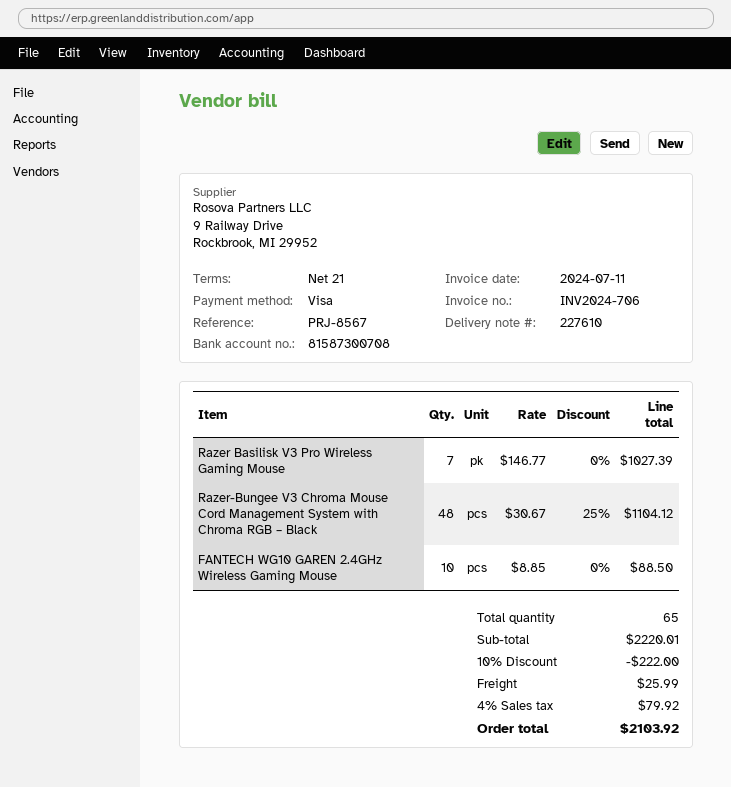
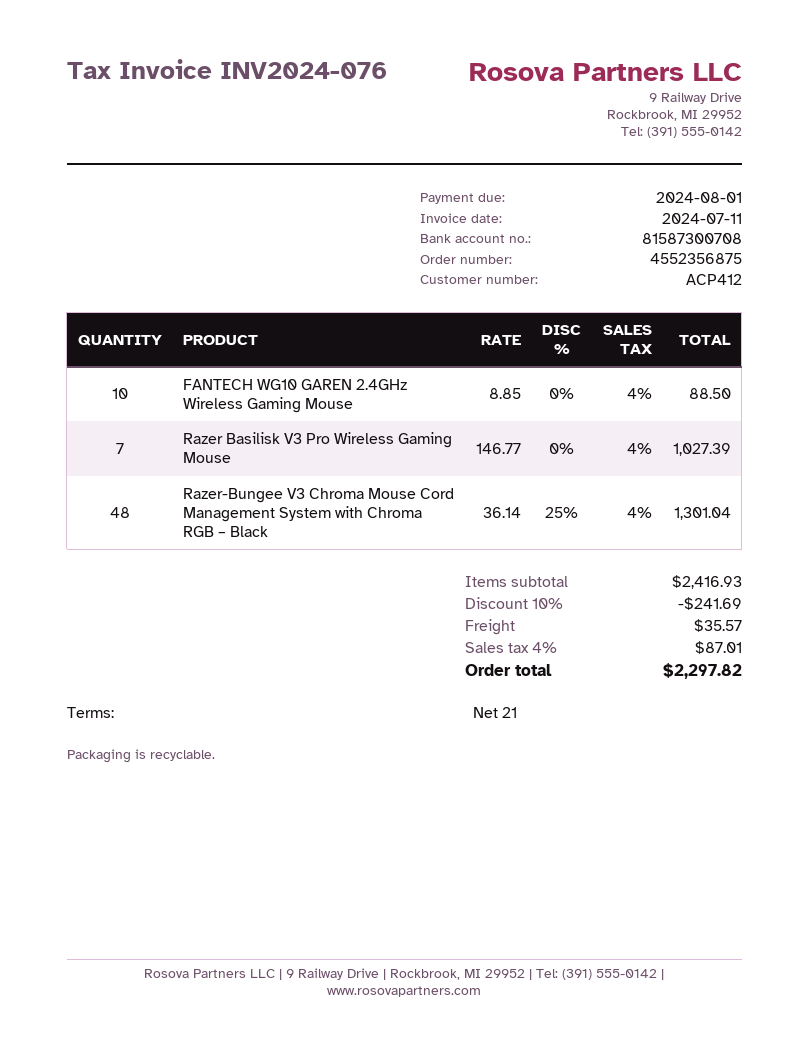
invoice number: INV2024-706 -> INV2024-076
Razer-Bungee V3 Chroma Mouse Cord Management System with Chroma RGB – Black: 48 x 30.67 - 25% = 1104.12 -> 48 x 36.14 - 25% = 1301.04
subtotal: 2220.01 -> 2416.93
discount: 10% = 222.00 -> 10% = 241.69
shipping: 25.99 -> 35.57
tax: 4% = 79.92 -> 4% = 87.01
total: 2103.92 -> 2297.82

